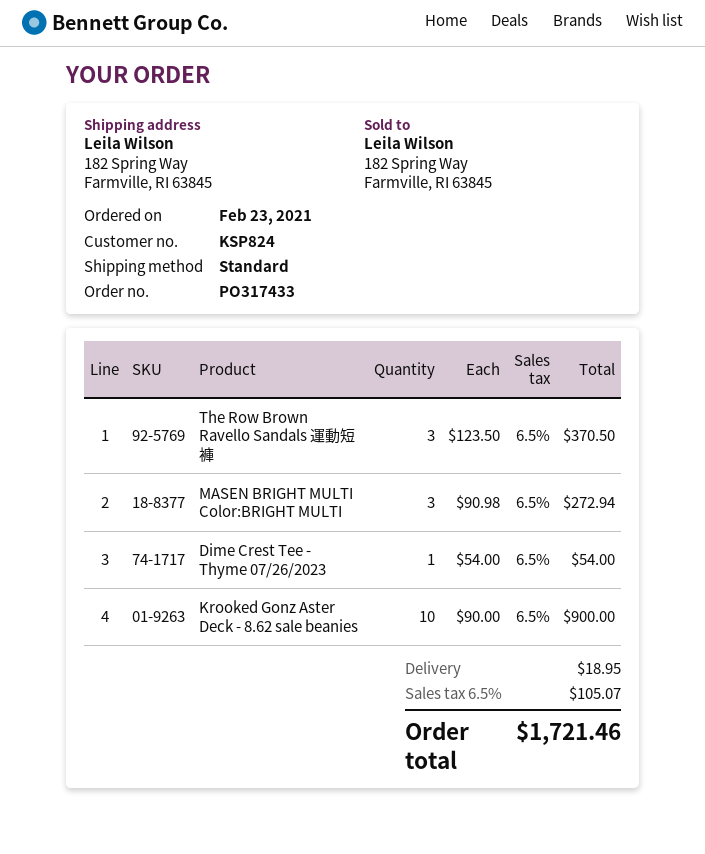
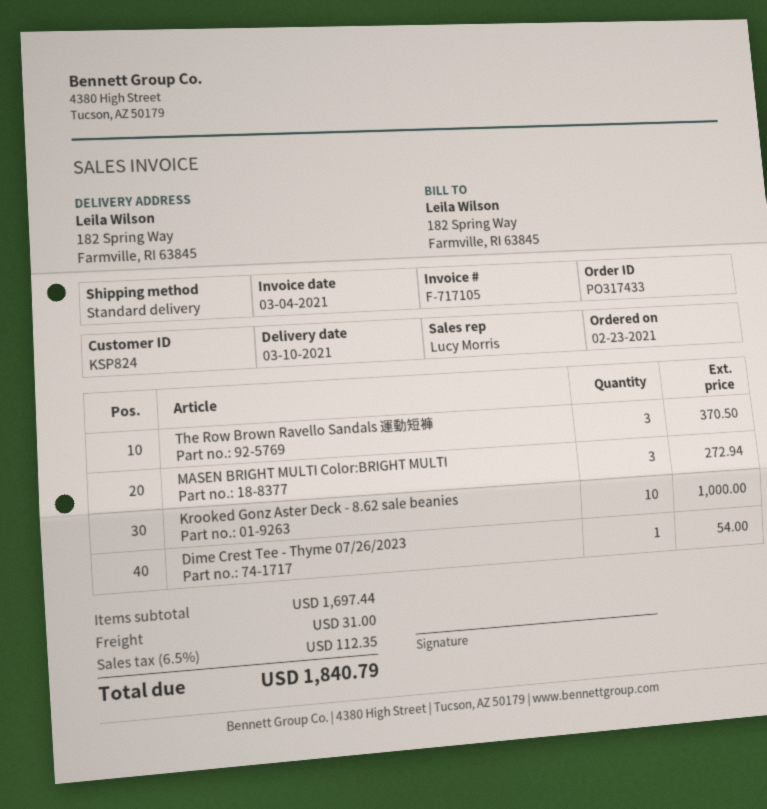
Krooked Gonz Aster Deck - 8.62 sale beanies: 10 for 900.00 -> 10 for 1000.00
shipping: 18.95 -> 31.00
tax: 6.5% = 105.07 -> 6.5% = 112.35
total: 1721.46 -> 1840.79

